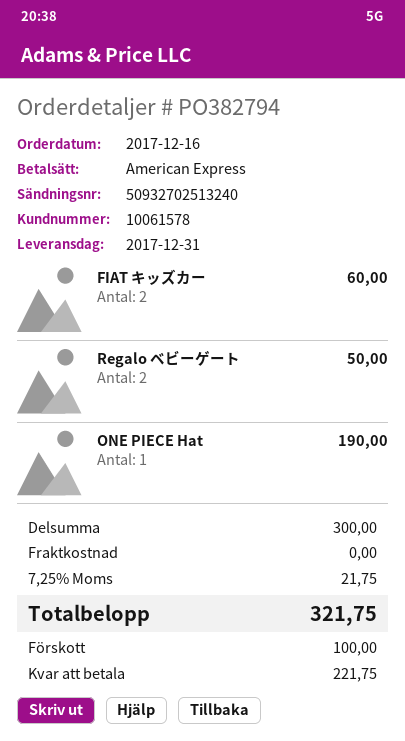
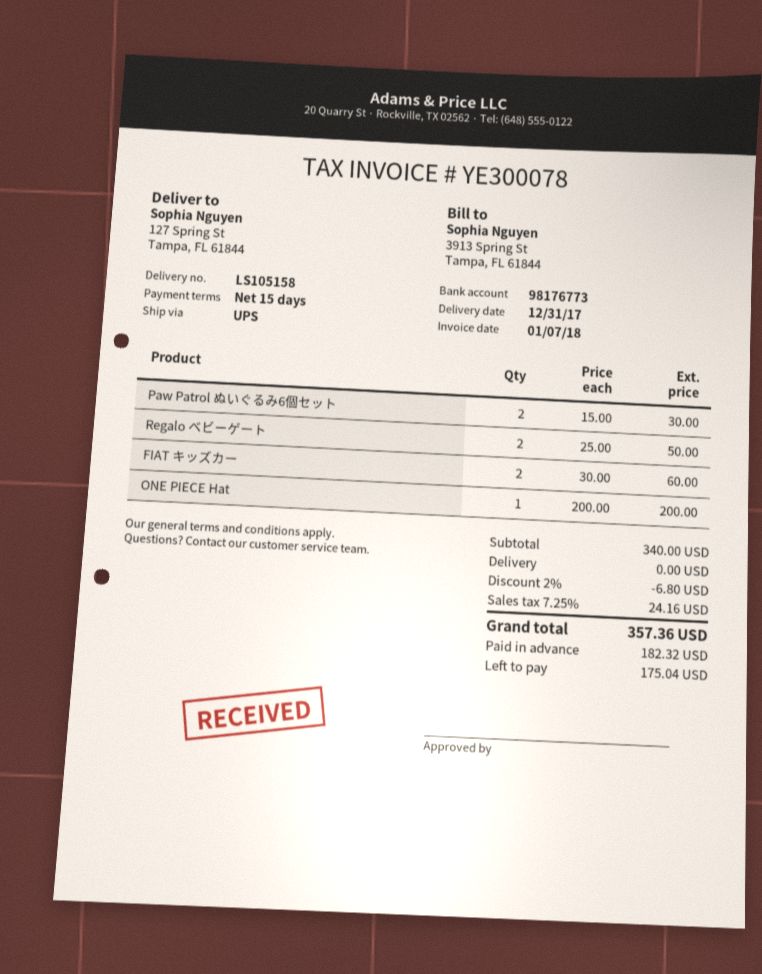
ONE PIECE Hat: 1 for 190.00 -> 1 for 200.00
Paw Patrol ぬいぐるみ6個セット: none -> 2 for 30.00
subtotal: 300.00 -> 340.00
discount: none -> 2% = 6.80
tax: 7.25% = 21.75 -> 7.25% = 24.16
total: 321.75 -> 357.36
deposit: 100.00 -> 182.32
balance: 221.75 -> 175.04

